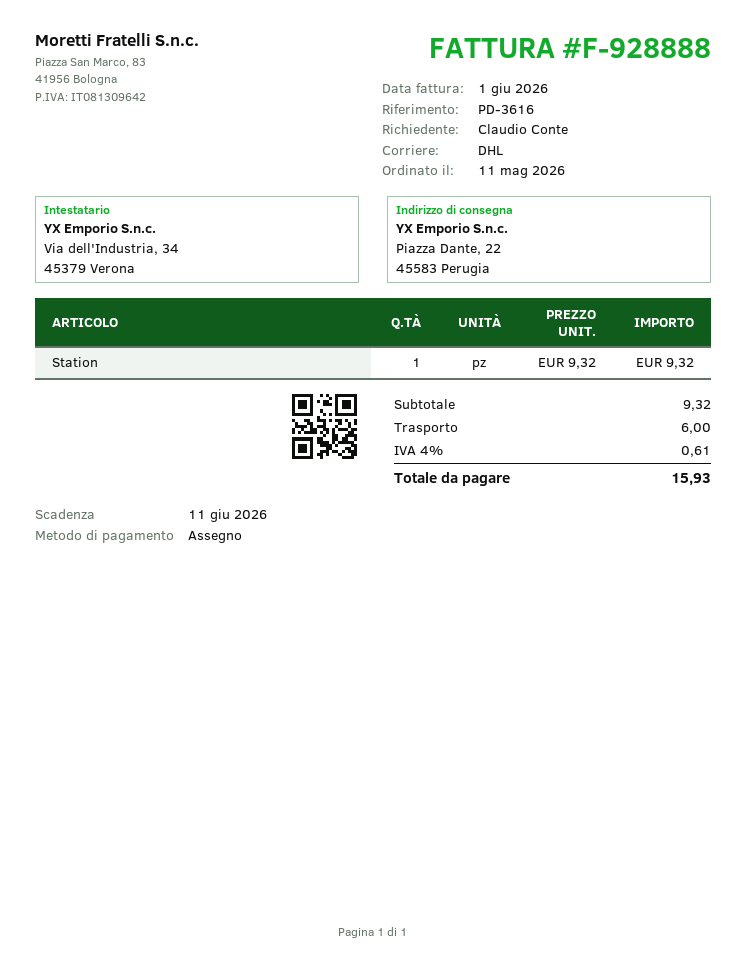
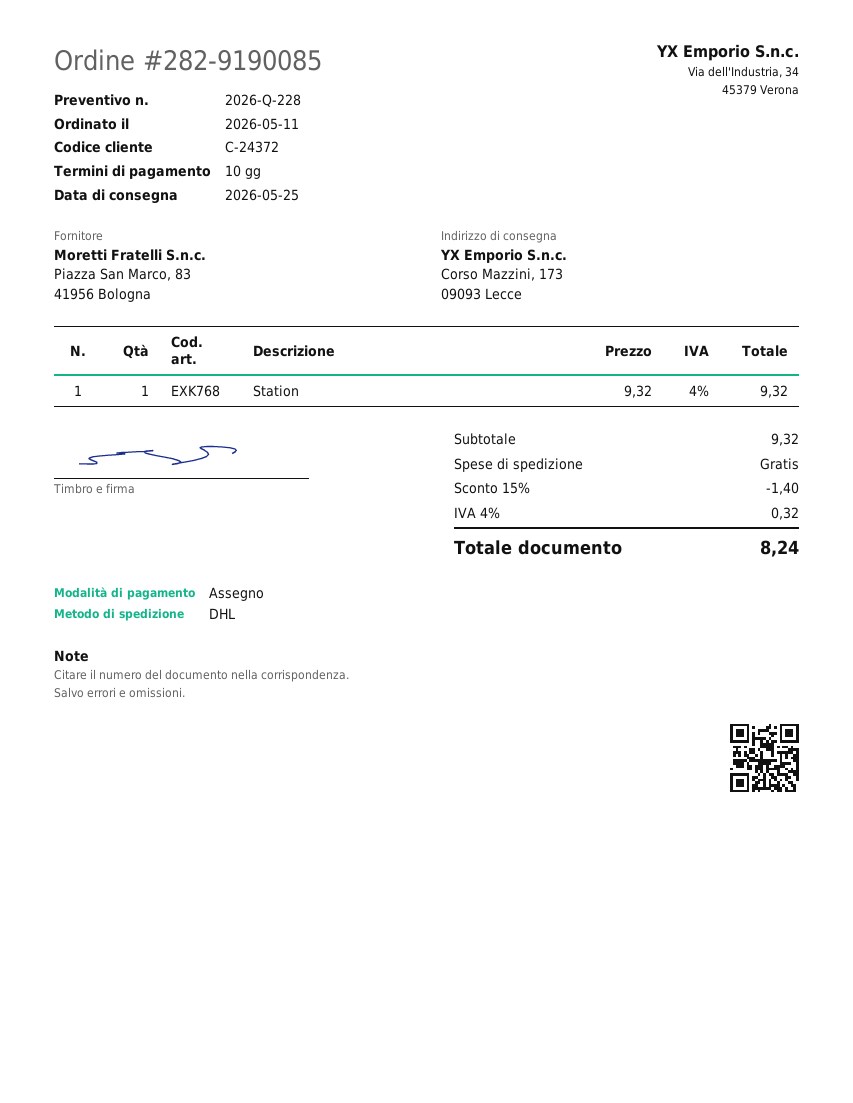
ship to: Piazza Dante, 22, 45583 Perugia -> Corso Mazzini, 173, 09093 Lecce
discount: none -> 15% = 1.40
shipping: 6.00 -> 0.00
tax: 4% = 0.61 -> 4% = 0.32
total: 15.93 -> 8.24

